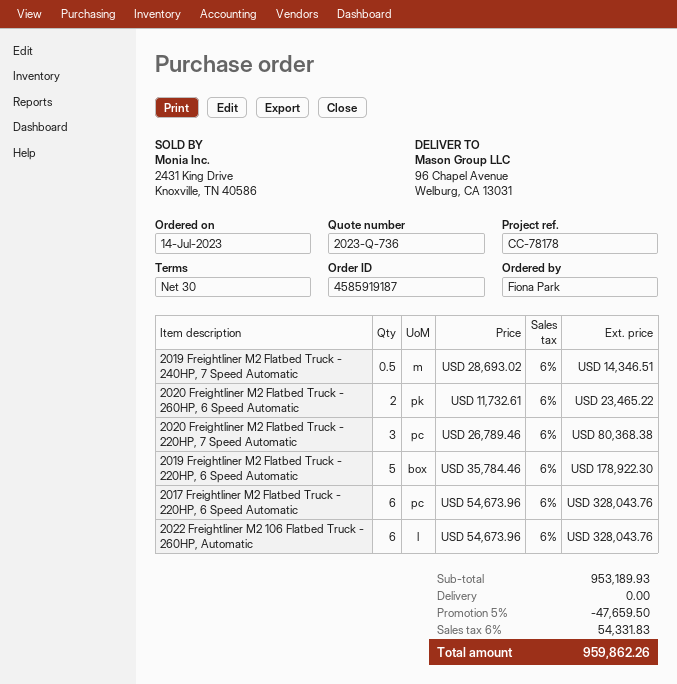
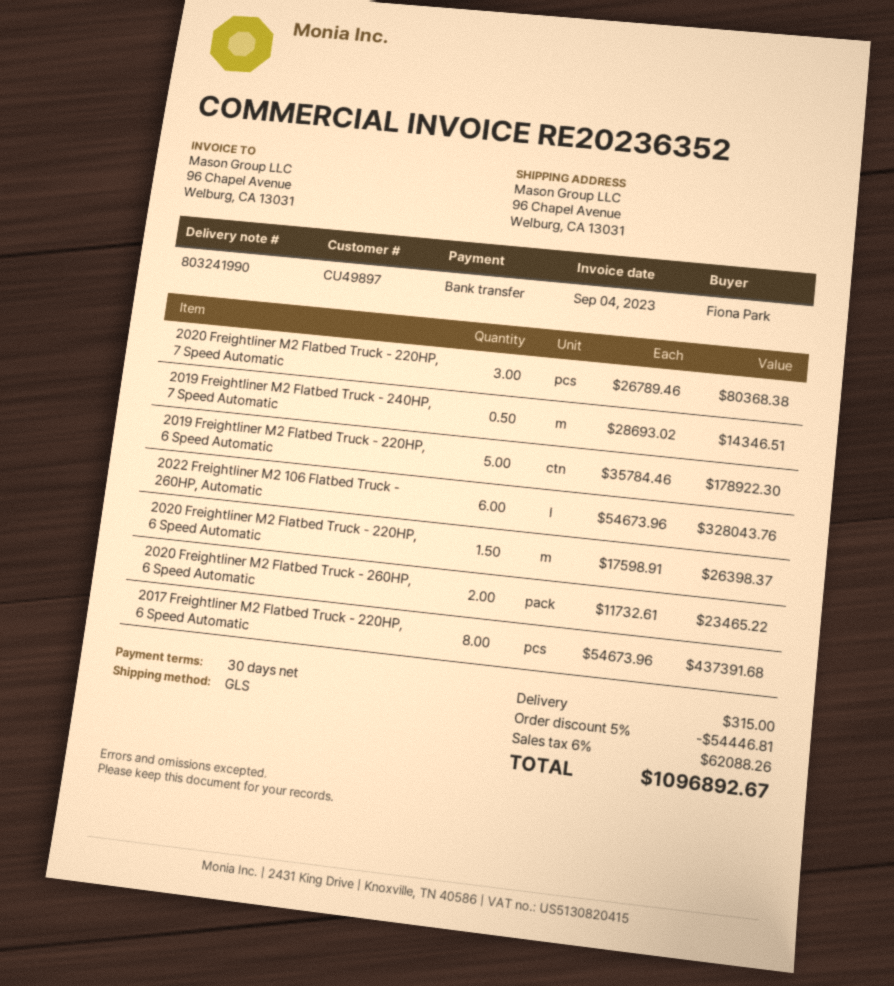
2017 Freightliner M2 Flatbed Truck - 220HP, 6 Speed Automatic: 6 x 54673.96 = 328043.76 -> 8 x 54673.96 = 437391.68
2020 Freightliner M2 Flatbed Truck - 220HP, 6 Speed Automatic: none -> 1.5 x 17598.91 = 26398.37
discount: 5% = 47659.50 -> 5% = 54446.81
shipping: 0.00 -> 315.00
tax: 6% = 54331.83 -> 6% = 62088.26
total: 959862.26 -> 1096892.67

